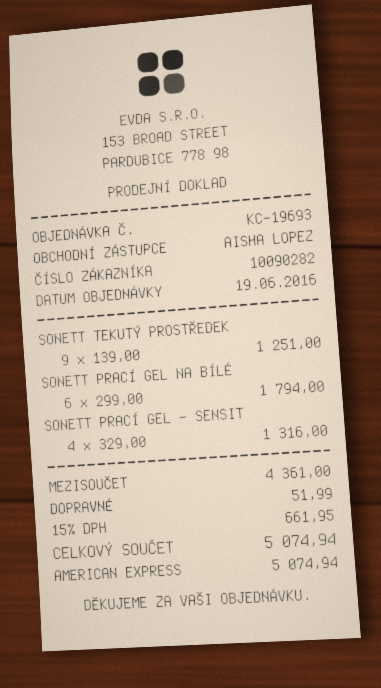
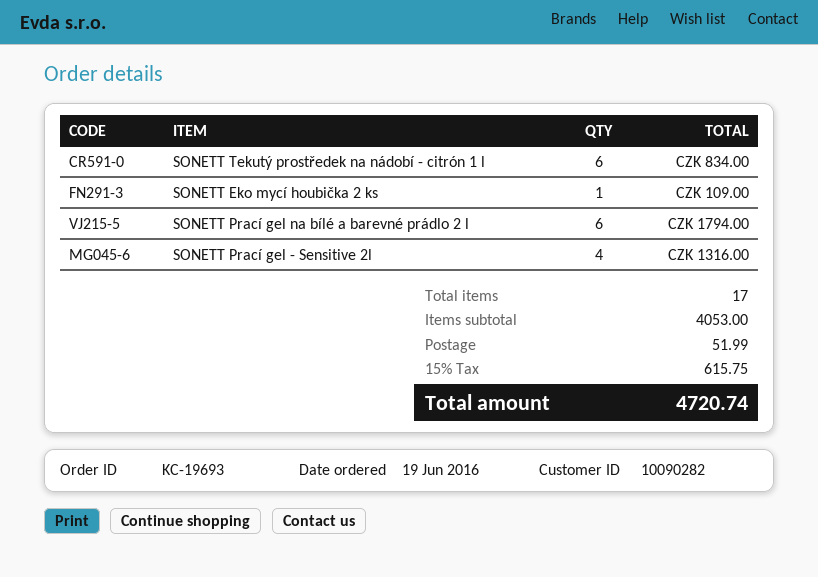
SONETT TEKUTÝ PROSTŘEDEK: 9 for 1251.00 -> 6 for 834.00
SONETT Eko mycí houbička 2 ks: none -> 1 for 109.00
subtotal: 4361.00 -> 4053.00
tax: 15% = 661.95 -> 15% = 615.75
total: 5074.94 -> 4720.74

